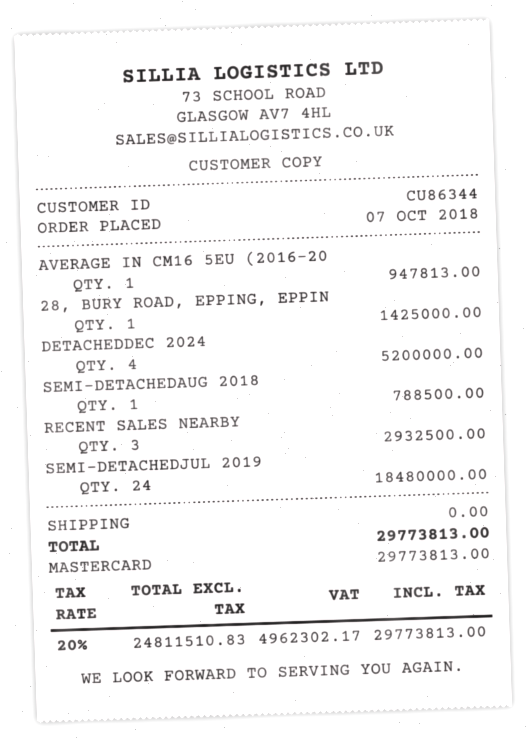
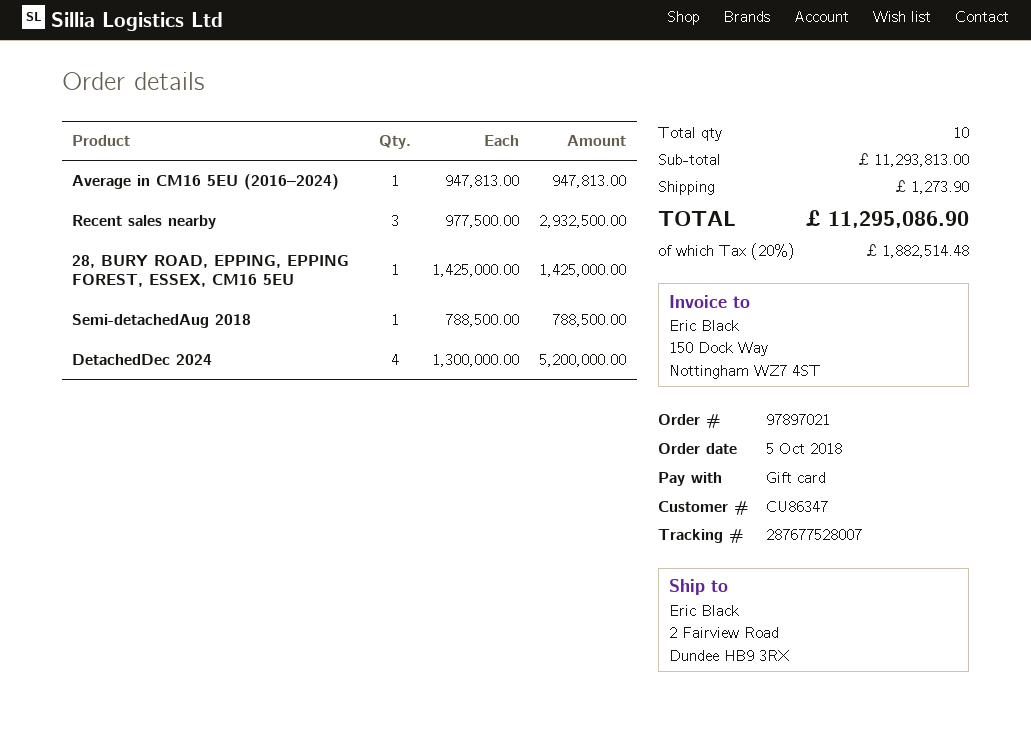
order date: 2018-10-07 -> 2018-10-05
customer number: CU86344 -> CU86347
payment method: Mastercard -> gift card
SEMI-DETACHEDJUL 2019: 24 for 18480000.00 -> none
shipping: 0.00 -> 1273.90
tax: 20% = 4962302.17 -> 20% = 1882514.48
total: 29773813.00 -> 11295086.90

